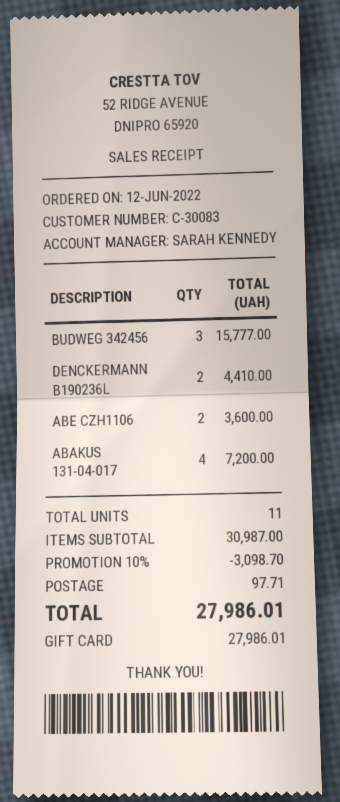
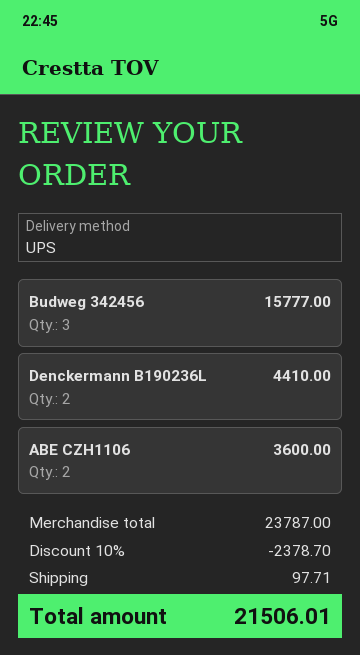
ABAKUS 131-04-017: 4 for 7200.00 -> none
subtotal: 30987.00 -> 23787.00
discount: 10% = 3098.70 -> 10% = 2378.70
total: 27986.01 -> 21506.01

